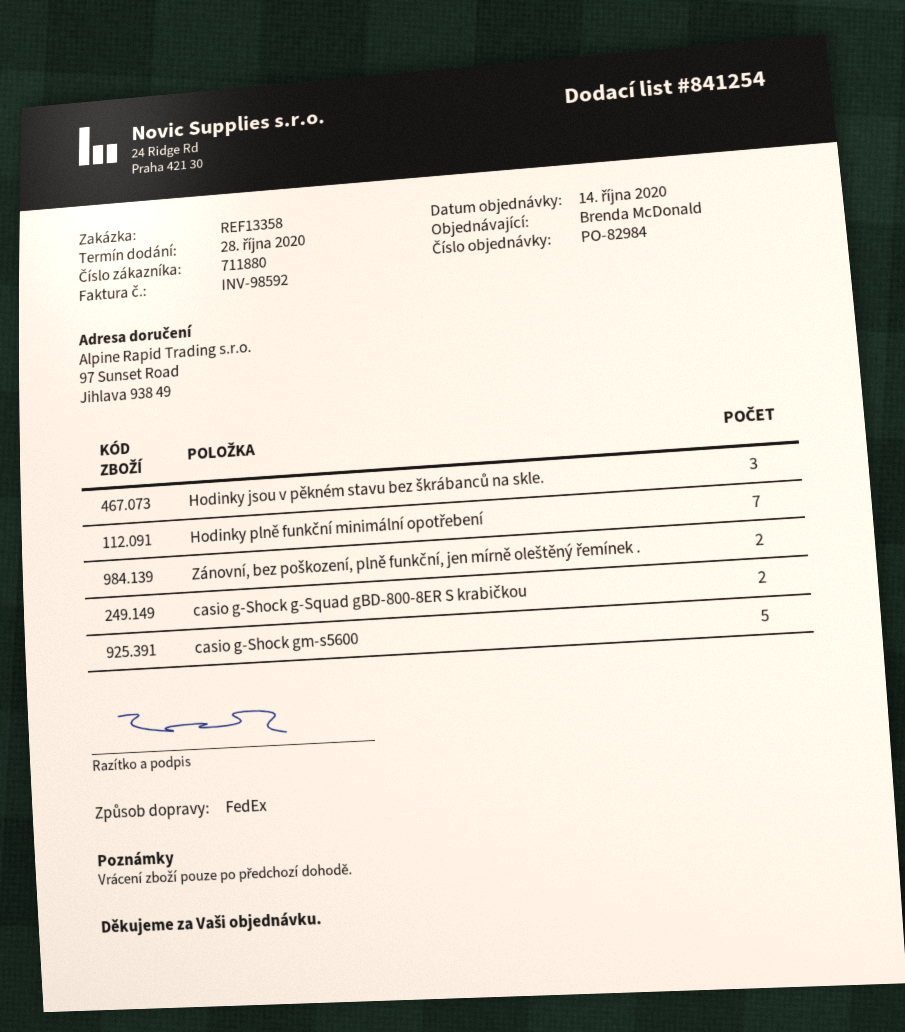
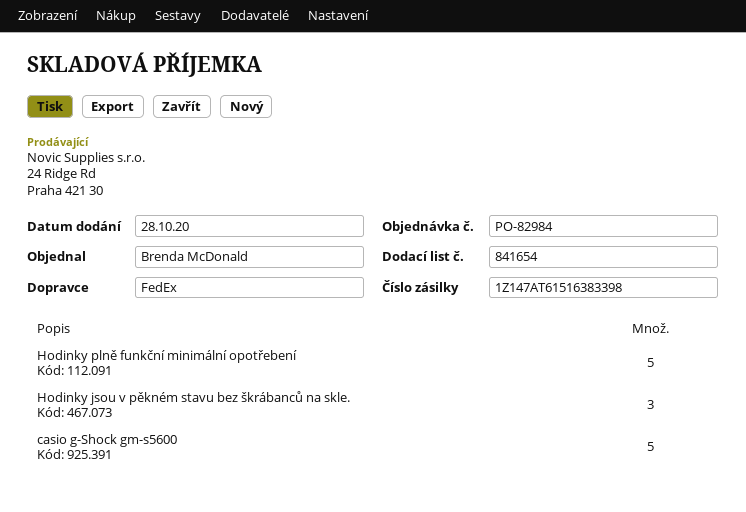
delivery note number: 841254 -> 841654
Hodinky plně funkční minimální opotřebení: 7 -> 5
Zánovní, bez poškození, plně funkční, jen mírně oleštěný řemínek .: 2 -> none
casio g-Shock g-Squad gBD-800-8ER S krabičkou: 2 -> none

